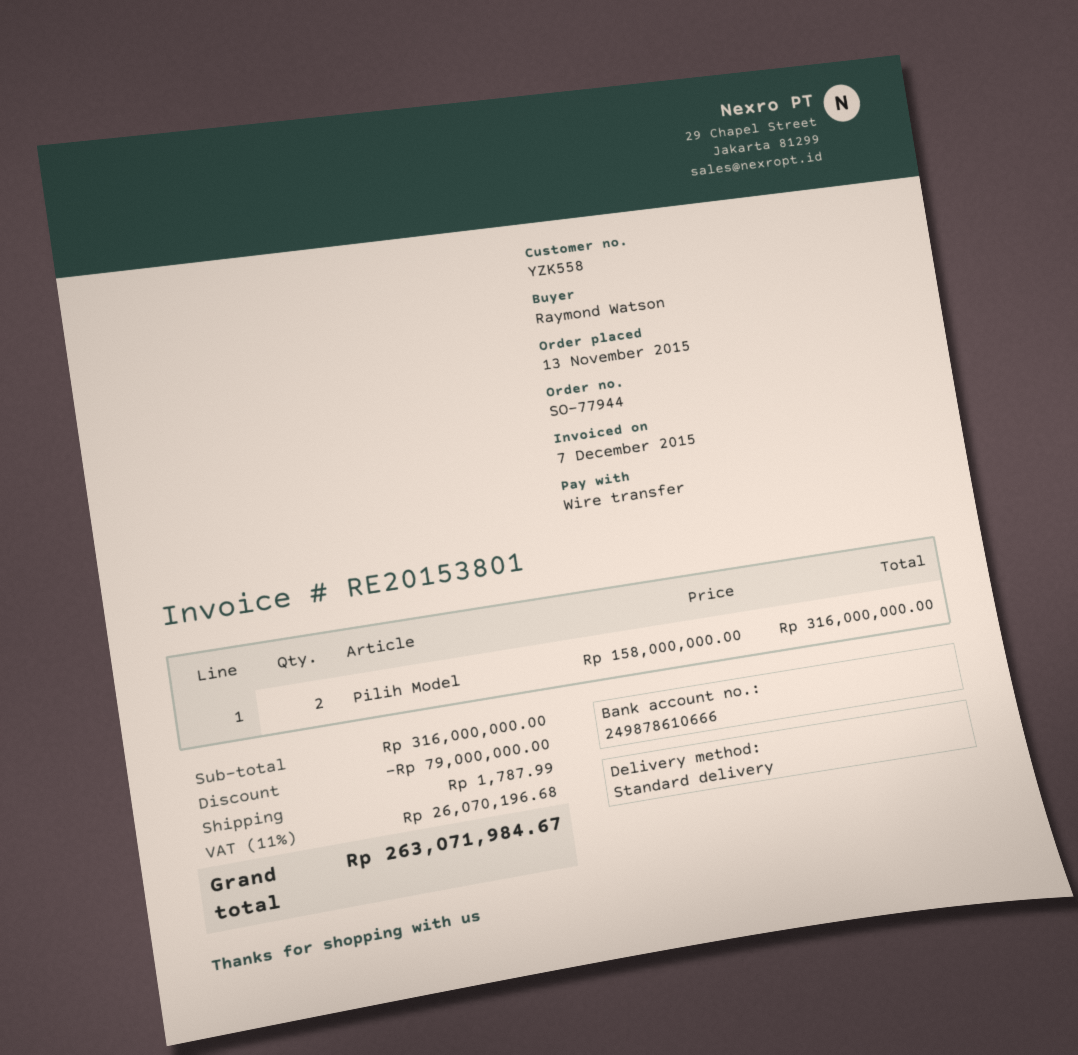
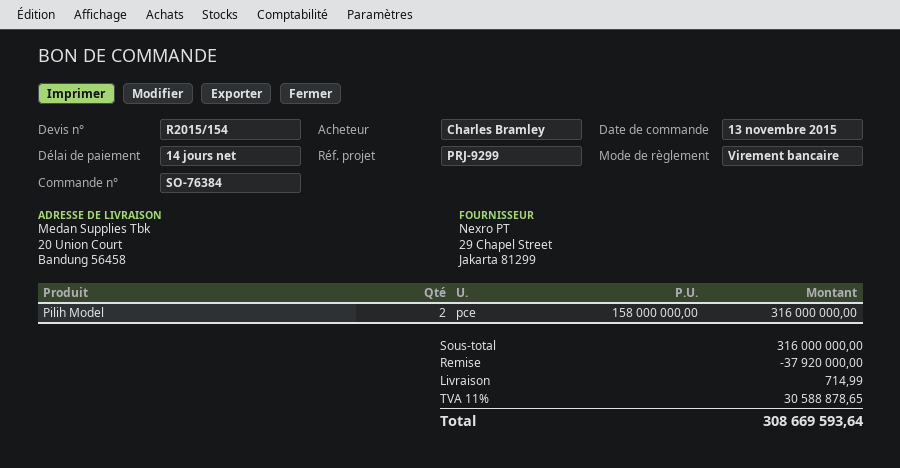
order number: SO-77944 -> SO-76384
ordered by: Raymond Watson -> Charles Bramley
discount: 79000000.00 -> 37920000.00
shipping: 1787.99 -> 714.99
tax: 11% = 26070196.68 -> 11% = 30588878.65
total: 263071984.67 -> 308669593.64

